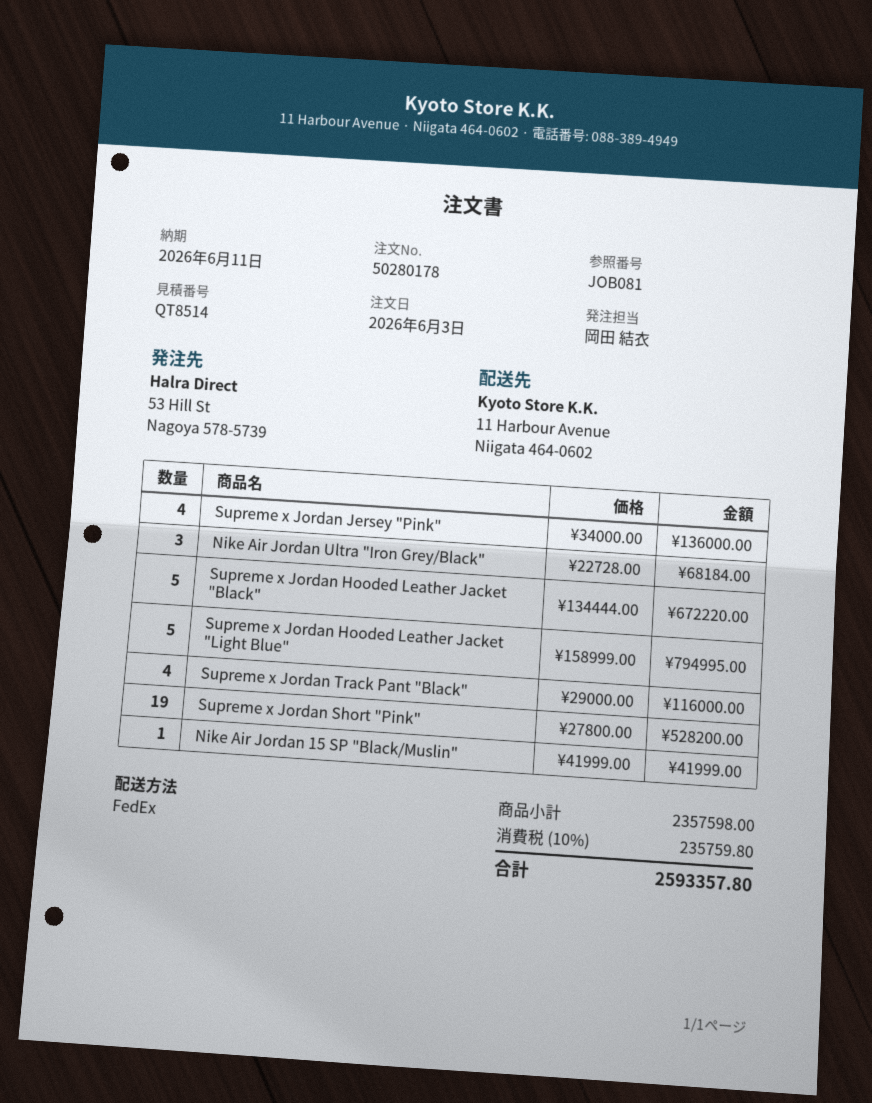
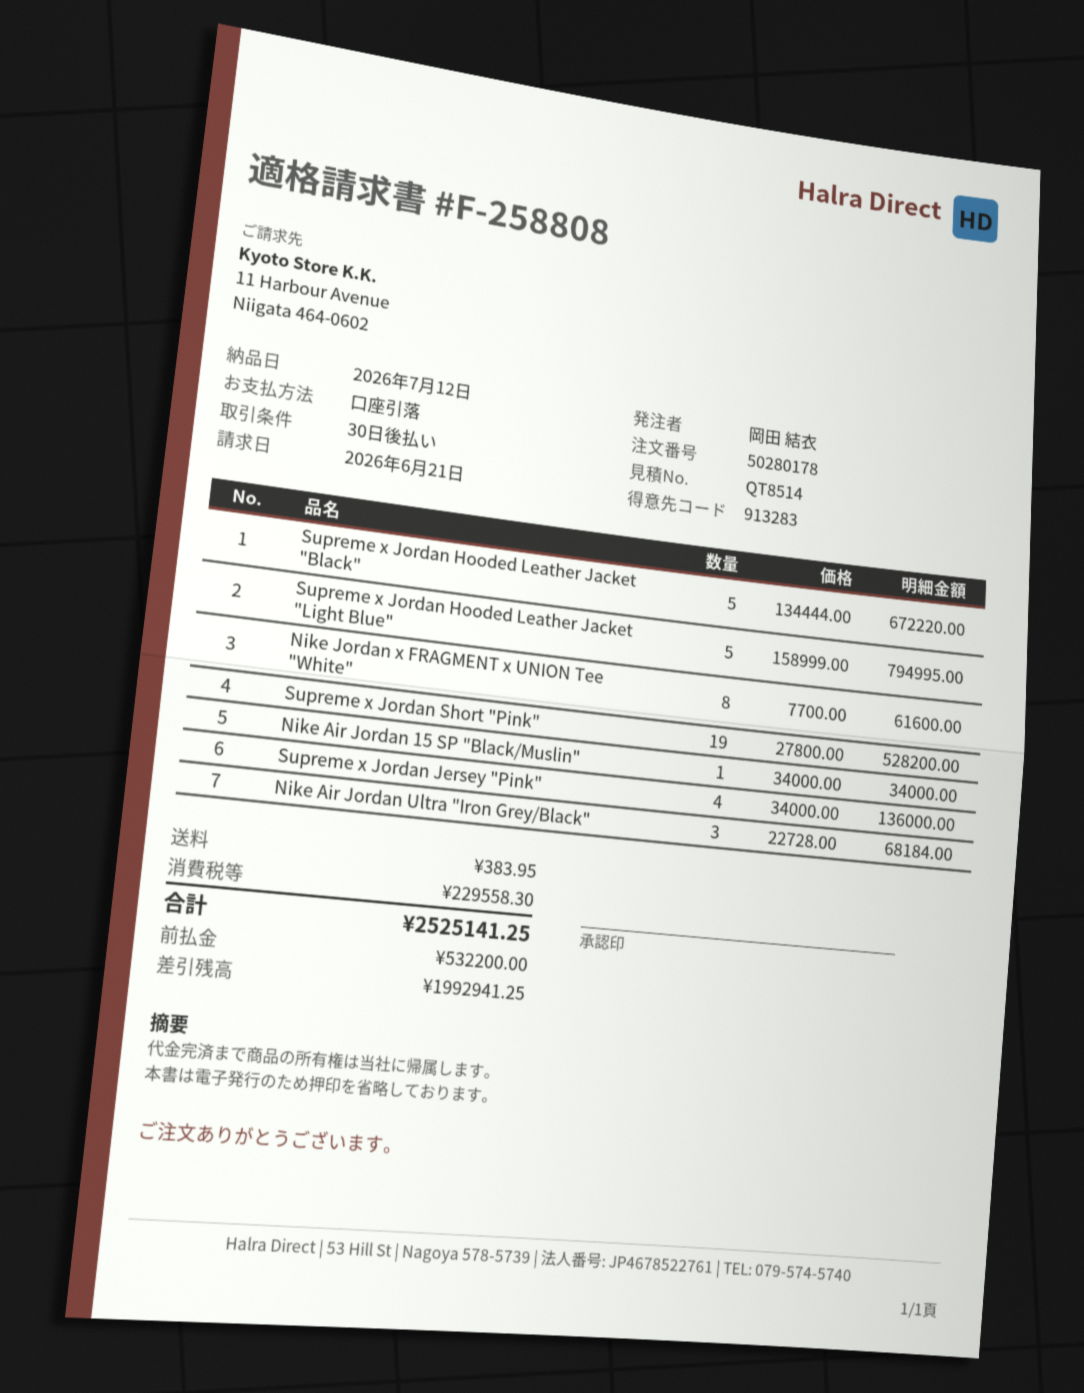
delivery date: 2026-06-11 -> 2026-07-12
Supreme x Jordan Track Pant "Black": 4 x 29000.00 = 116000.00 -> none
Nike Air Jordan 15 SP "Black/Muslin": 1 x 41999.00 = 41999.00 -> 1 x 34000.00 = 34000.00
Nike Jordan x FRAGMENT x UNION Tee "White": none -> 8 x 7700.00 = 61600.00
shipping: none -> 383.95
tax: 235759.80 -> 229558.30
total: 2593357.80 -> 2525141.25

